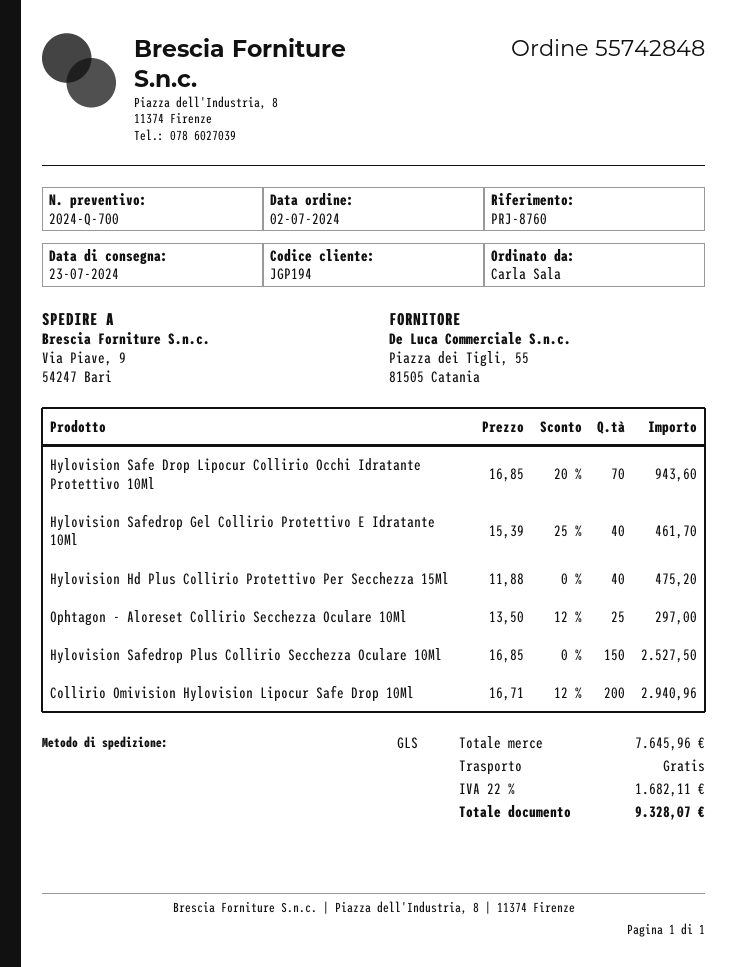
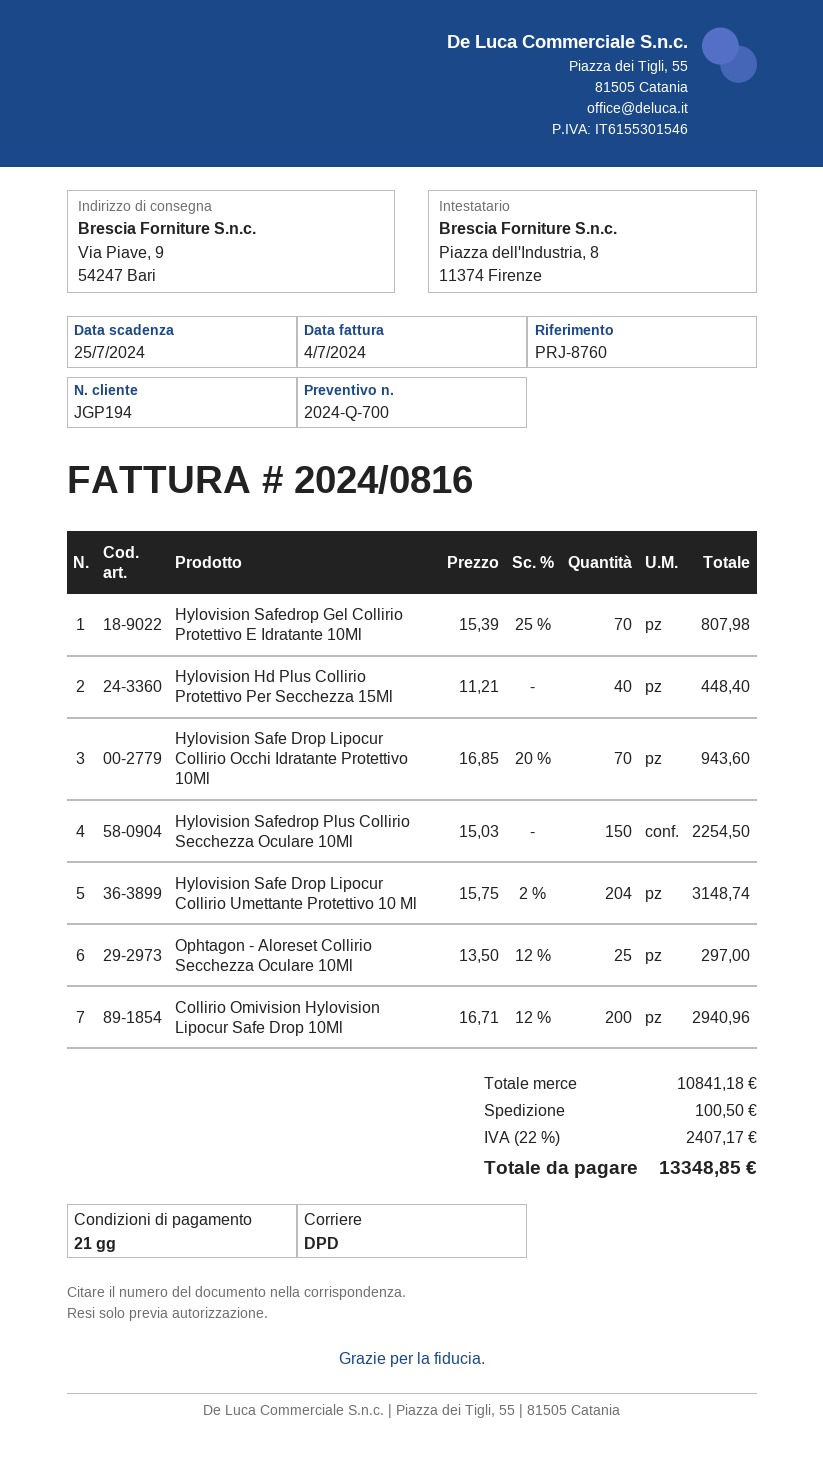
shipping method: GLS -> DPD
Hylovision Safedrop Gel Collirio Protettivo E Idratante 10Ml: 40 x 15.39 - 25% = 461.70 -> 70 x 15.39 - 25% = 807.98
Hylovision Hd Plus Collirio Protettivo Per Secchezza 15Ml: 40 x 11.88 = 475.20 -> 40 x 11.21 = 448.40
Hylovision Safedrop Plus Collirio Secchezza Oculare 10Ml: 150 x 16.85 = 2527.50 -> 150 x 15.03 = 2254.50
Hylovision Safe Drop Lipocur Collirio Umettante Protettivo 10 Ml: none -> 204 x 15.75 - 2% = 3148.74
subtotal: 7645.96 -> 10841.18
shipping: 0.00 -> 100.50
tax: 22% = 1682.11 -> 22% = 2407.17
total: 9328.07 -> 13348.85

